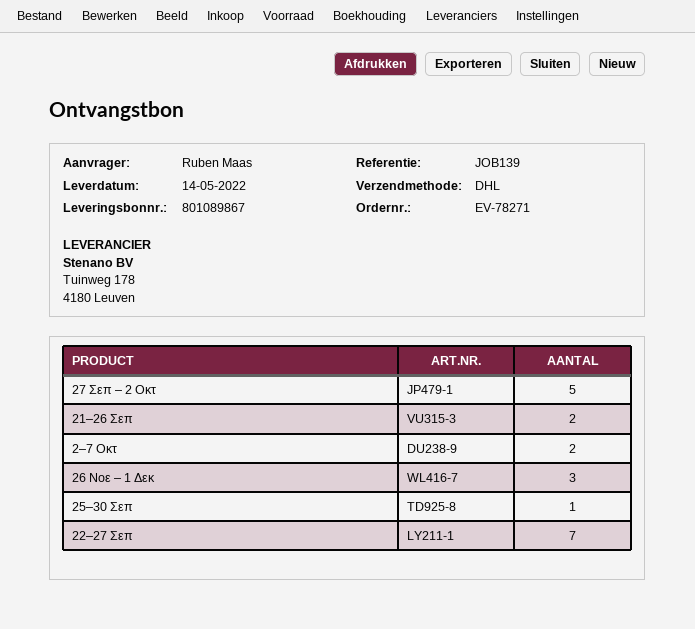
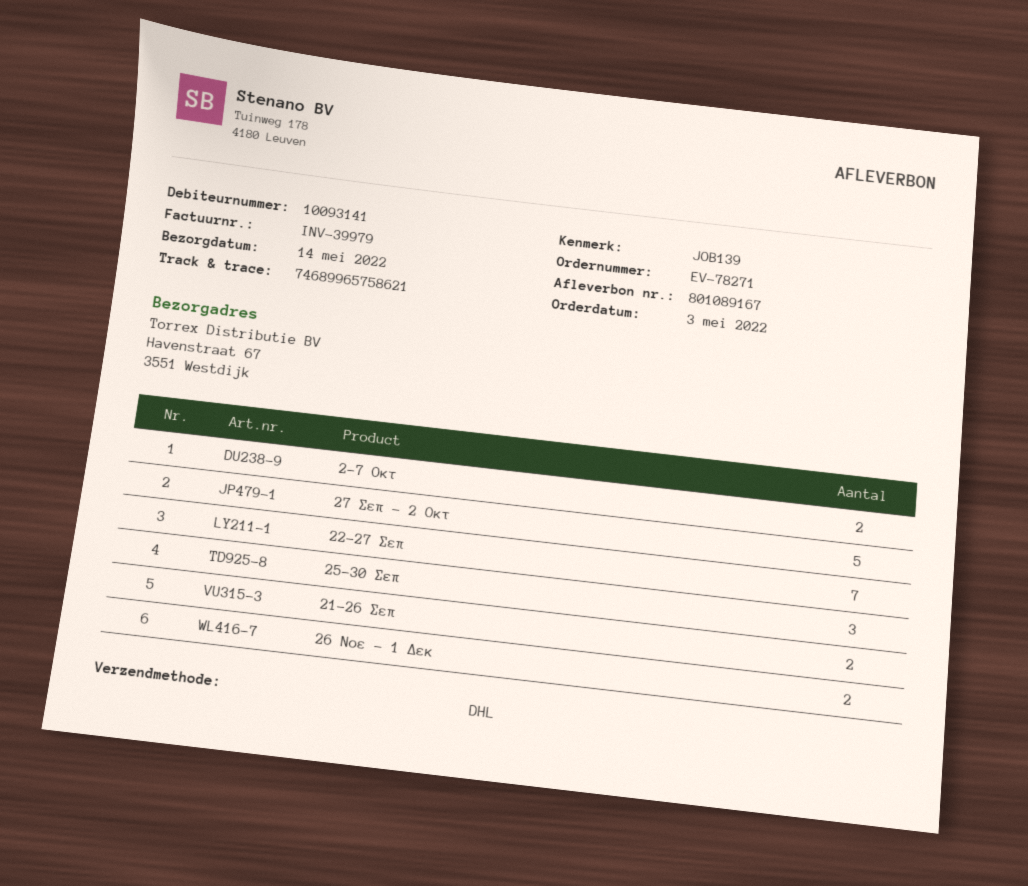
delivery note number: 801089867 -> 801089167
26 Νοε – 1 Δεκ: 3 -> 2
25–30 Σεπ: 1 -> 3

